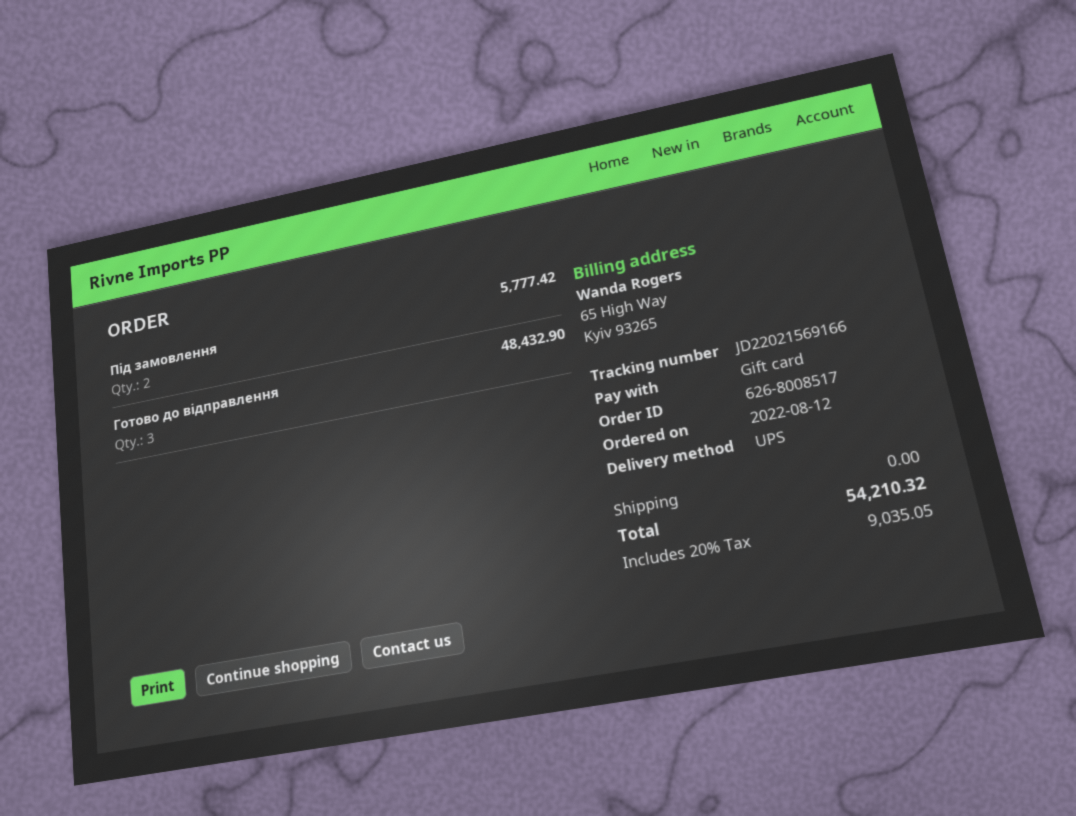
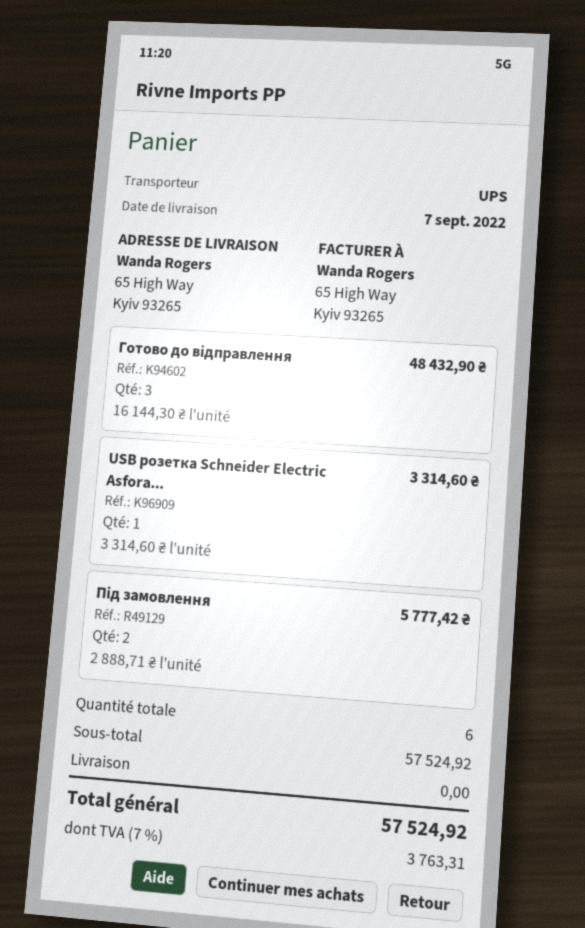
USB розетка Schneider Electric Asfora...: none -> 1 for 3314.60
tax: 20% = 9035.05 -> 7% = 3763.31
total: 54210.32 -> 57524.92

